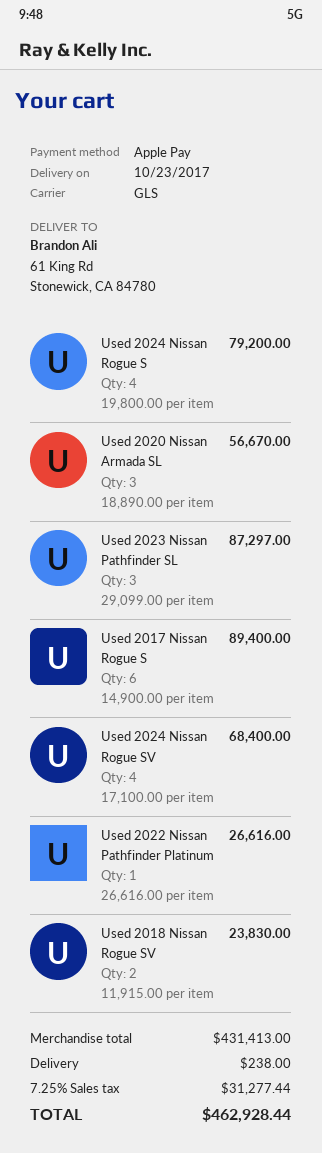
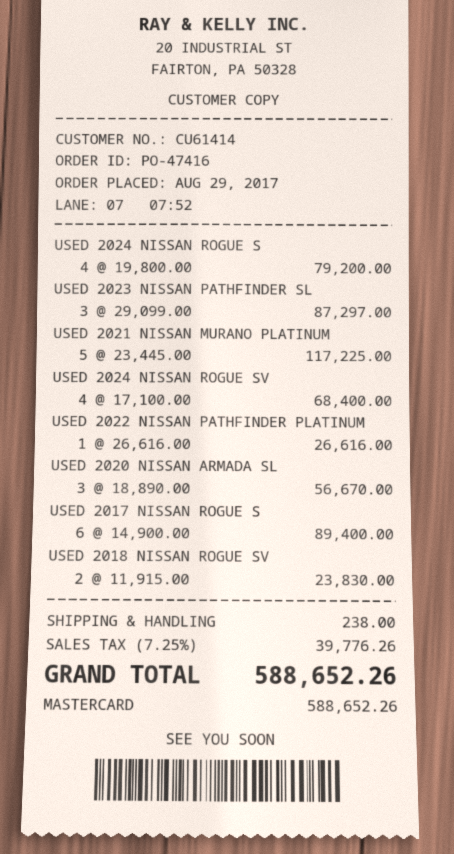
payment method: Apple Pay -> Mastercard
USED 2021 NISSAN MURANO PLATINUM: none -> 5 x 23445.00 = 117225.00
tax: 7.25% = 31277.44 -> 7.25% = 39776.26
total: 462928.44 -> 588652.26

